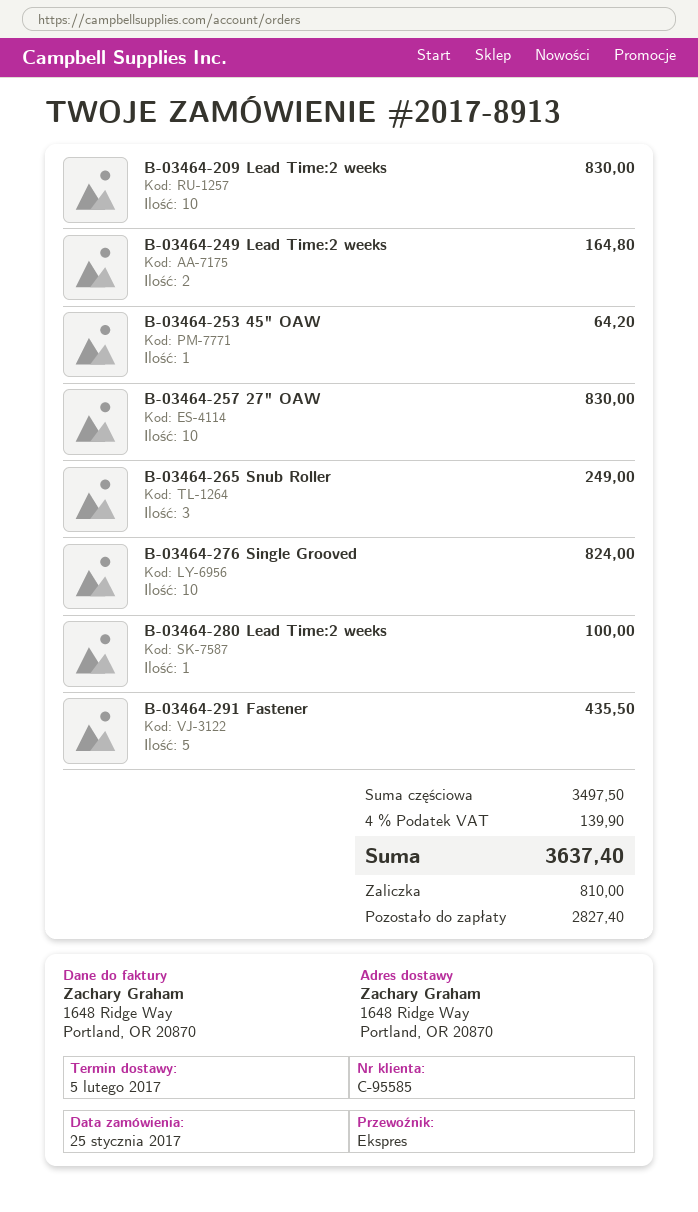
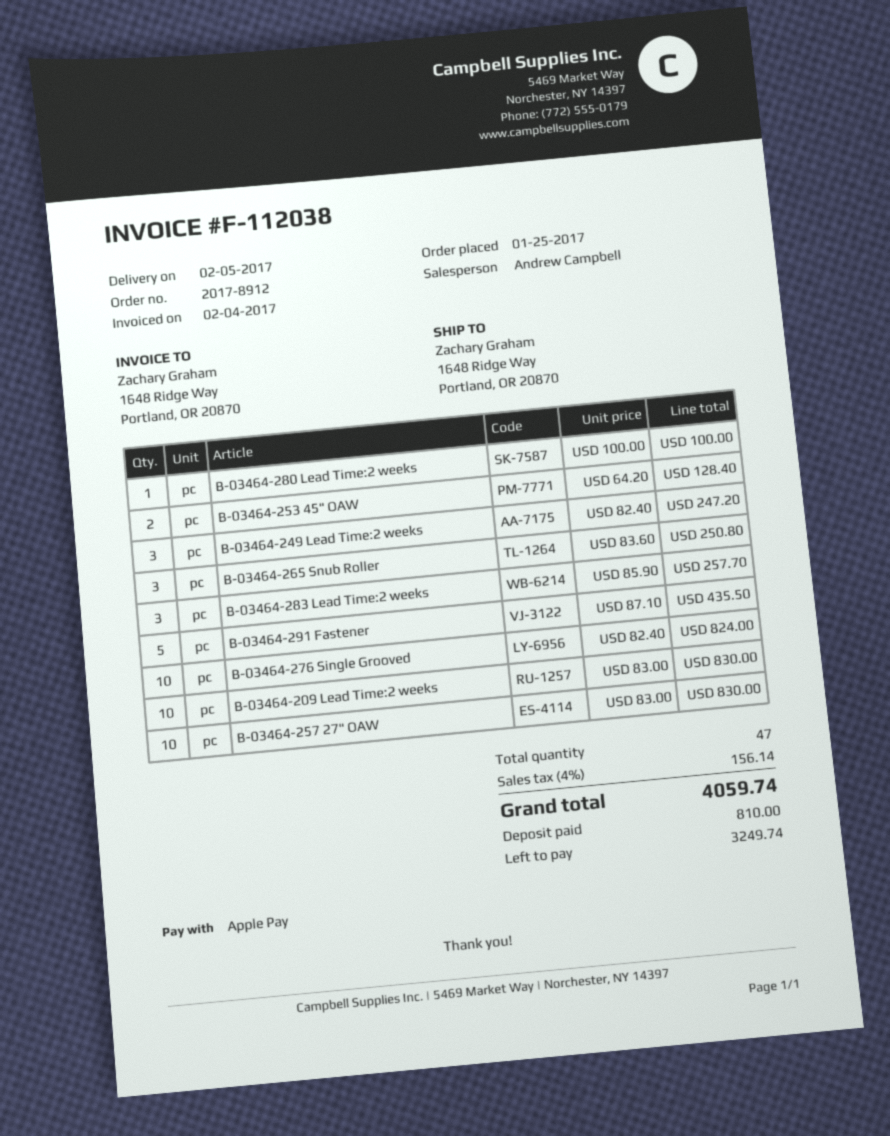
order number: 2017-8913 -> 2017-8912
B-03464-249 Lead Time:2 weeks: 2 for 164.80 -> 3 for 247.20
B-03464-253 45" OAW: 1 for 64.20 -> 2 for 128.40
B-03464-265 Snub Roller: 3 for 249.00 -> 3 for 250.80
B-03464-283 Lead Time:2 weeks: none -> 3 for 257.70
tax: 4% = 139.90 -> 4% = 156.14
total: 3637.40 -> 4059.74
balance: 2827.40 -> 3249.74

